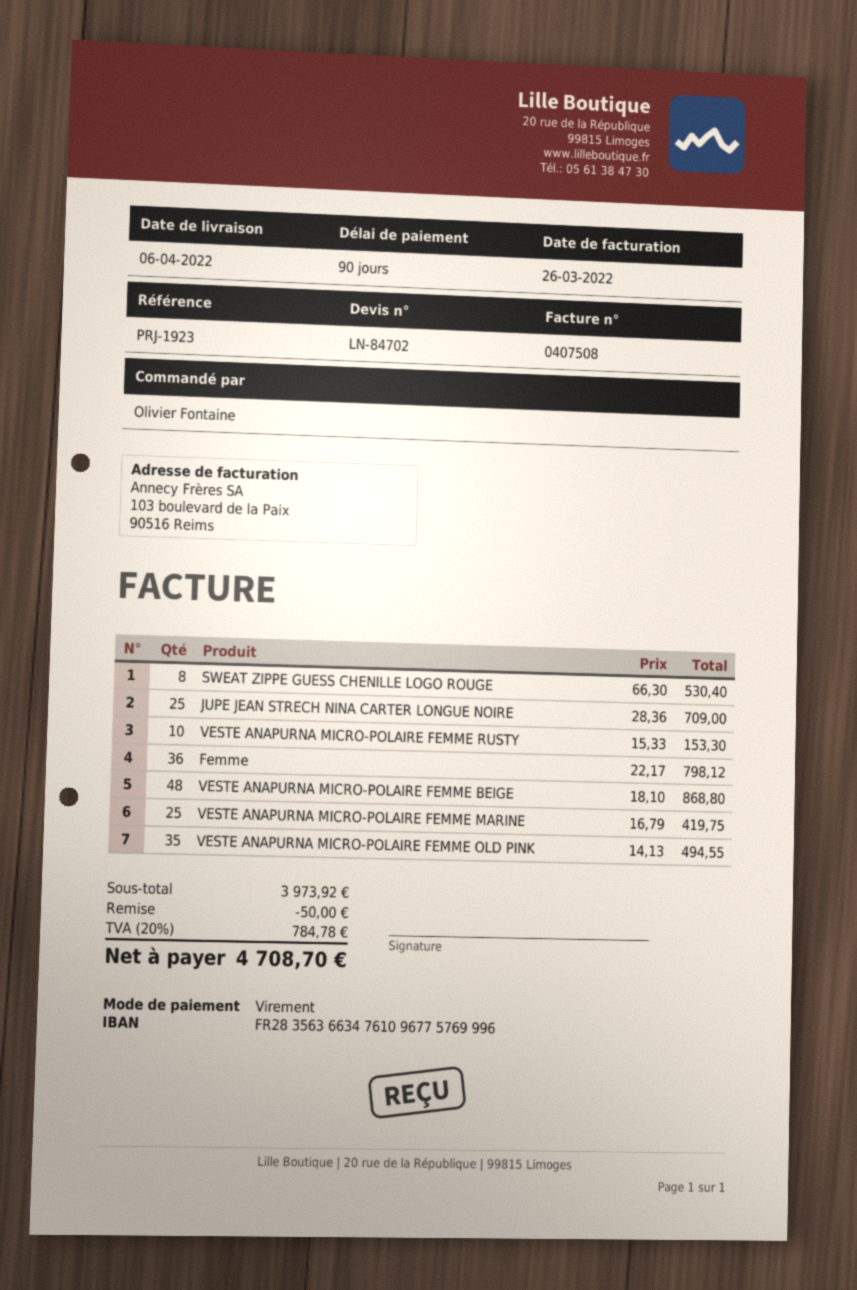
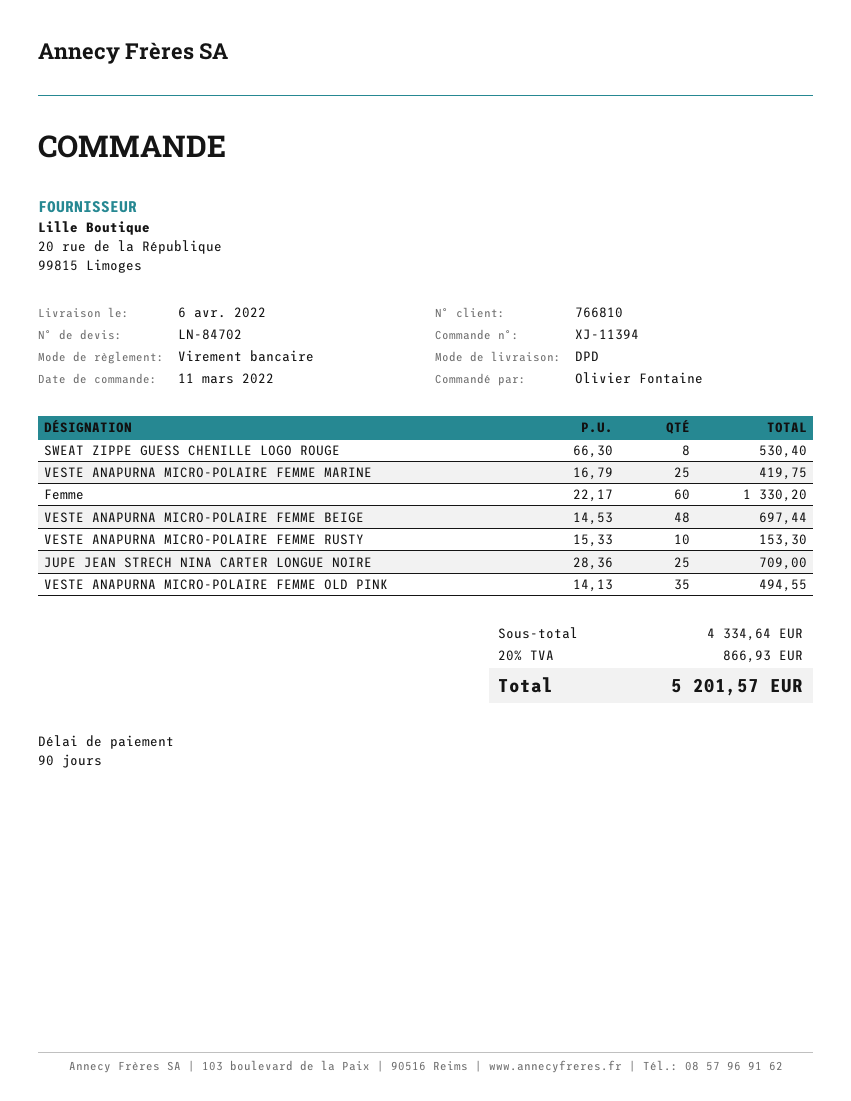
Femme: 36 x 22.17 = 798.12 -> 60 x 22.17 = 1330.20
VESTE ANAPURNA MICRO-POLAIRE FEMME BEIGE: 48 x 18.10 = 868.80 -> 48 x 14.53 = 697.44
subtotal: 3973.92 -> 4334.64
discount: 50.00 -> none
tax: 20% = 784.78 -> 20% = 866.93
total: 4708.70 -> 5201.57

